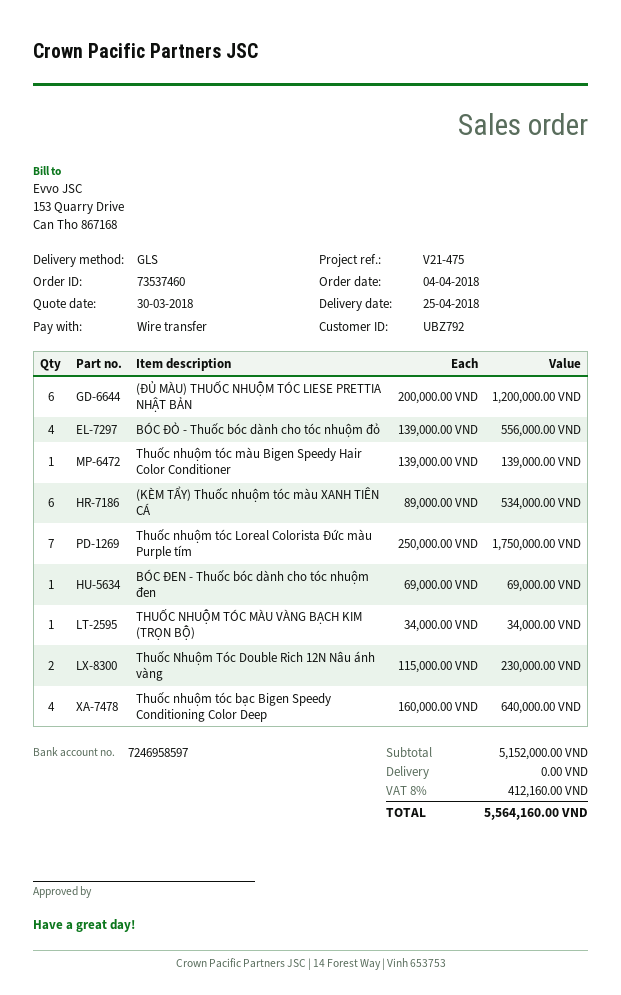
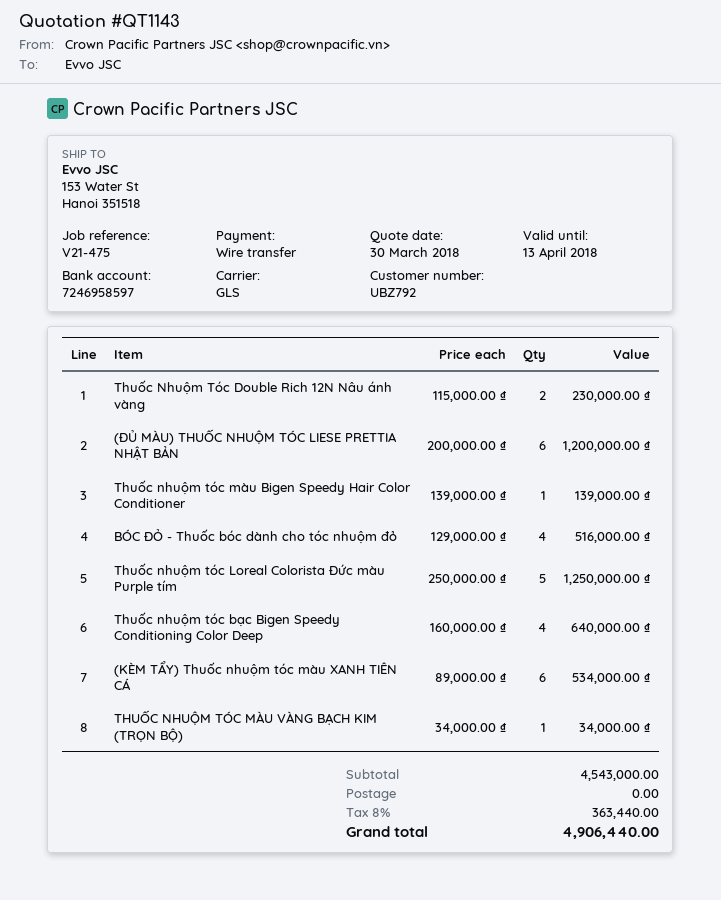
BÓC ĐỎ - Thuốc bóc dành cho tóc nhuộm đỏ: 4 x 139000.00 = 556000.00 -> 4 x 129000.00 = 516000.00
Thuốc nhuộm tóc Loreal Colorista Đức màu Purple tím: 7 x 250000.00 = 1750000.00 -> 5 x 250000.00 = 1250000.00
BÓC ĐEN - Thuốc bóc dành cho tóc nhuộm đen: 1 x 69000.00 = 69000.00 -> none
subtotal: 5152000.00 -> 4543000.00
tax: 8% = 412160.00 -> 8% = 363440.00
total: 5564160.00 -> 4906440.00

